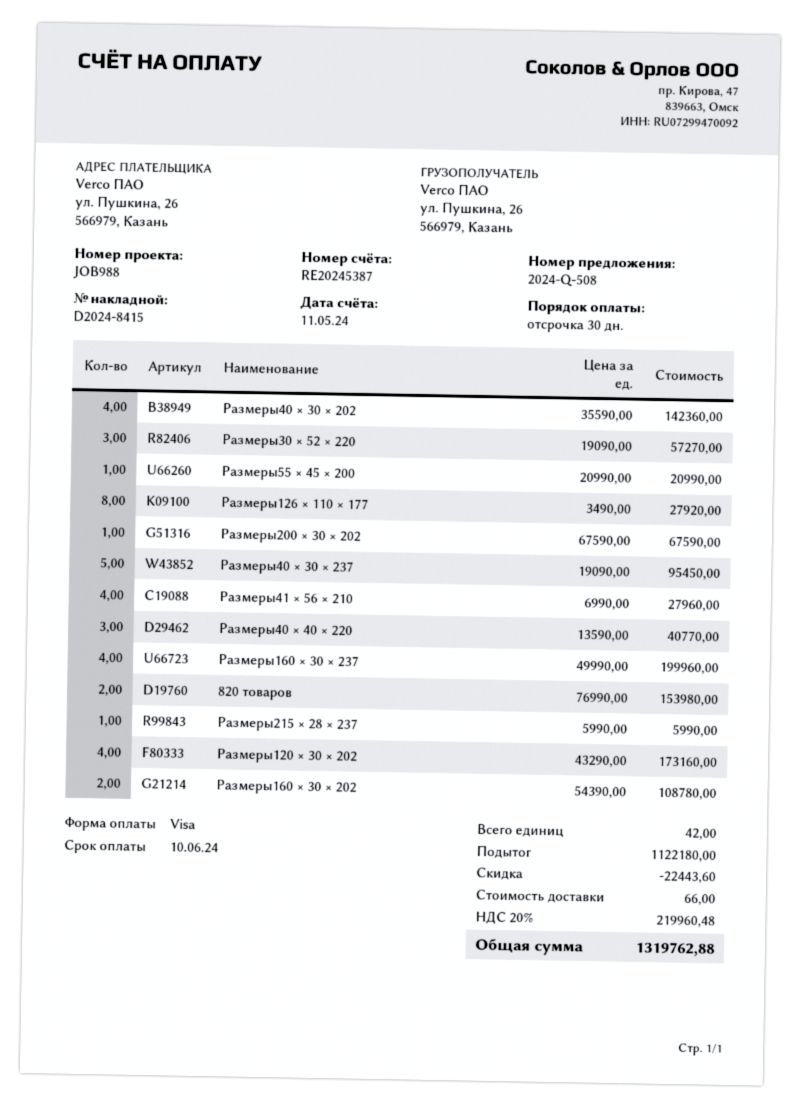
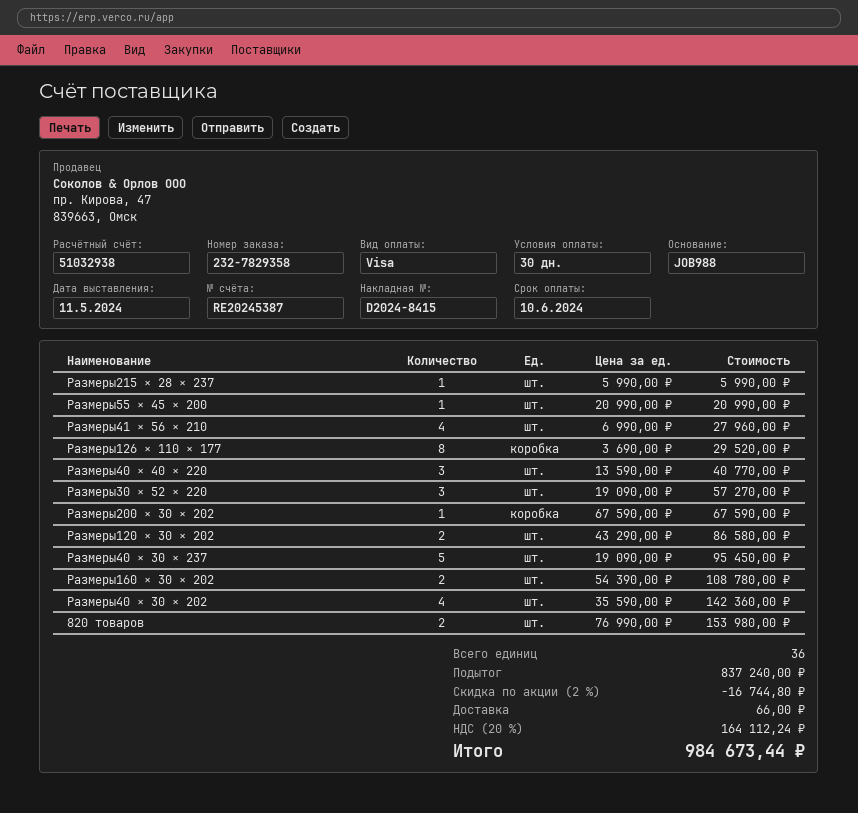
Размеры126 × 110 × 177: 8 x 3490.00 = 27920.00 -> 8 x 3690.00 = 29520.00
Размеры160 × 30 × 237: 4 x 49990.00 = 199960.00 -> none
Размеры120 × 30 × 202: 4 x 43290.00 = 173160.00 -> 2 x 43290.00 = 86580.00
total quantity: 42 -> 36
subtotal: 1122180.00 -> 837240.00
discount: 22443.60 -> 16744.80
tax: 20% = 219960.48 -> 20% = 164112.24
total: 1319762.88 -> 984673.44

